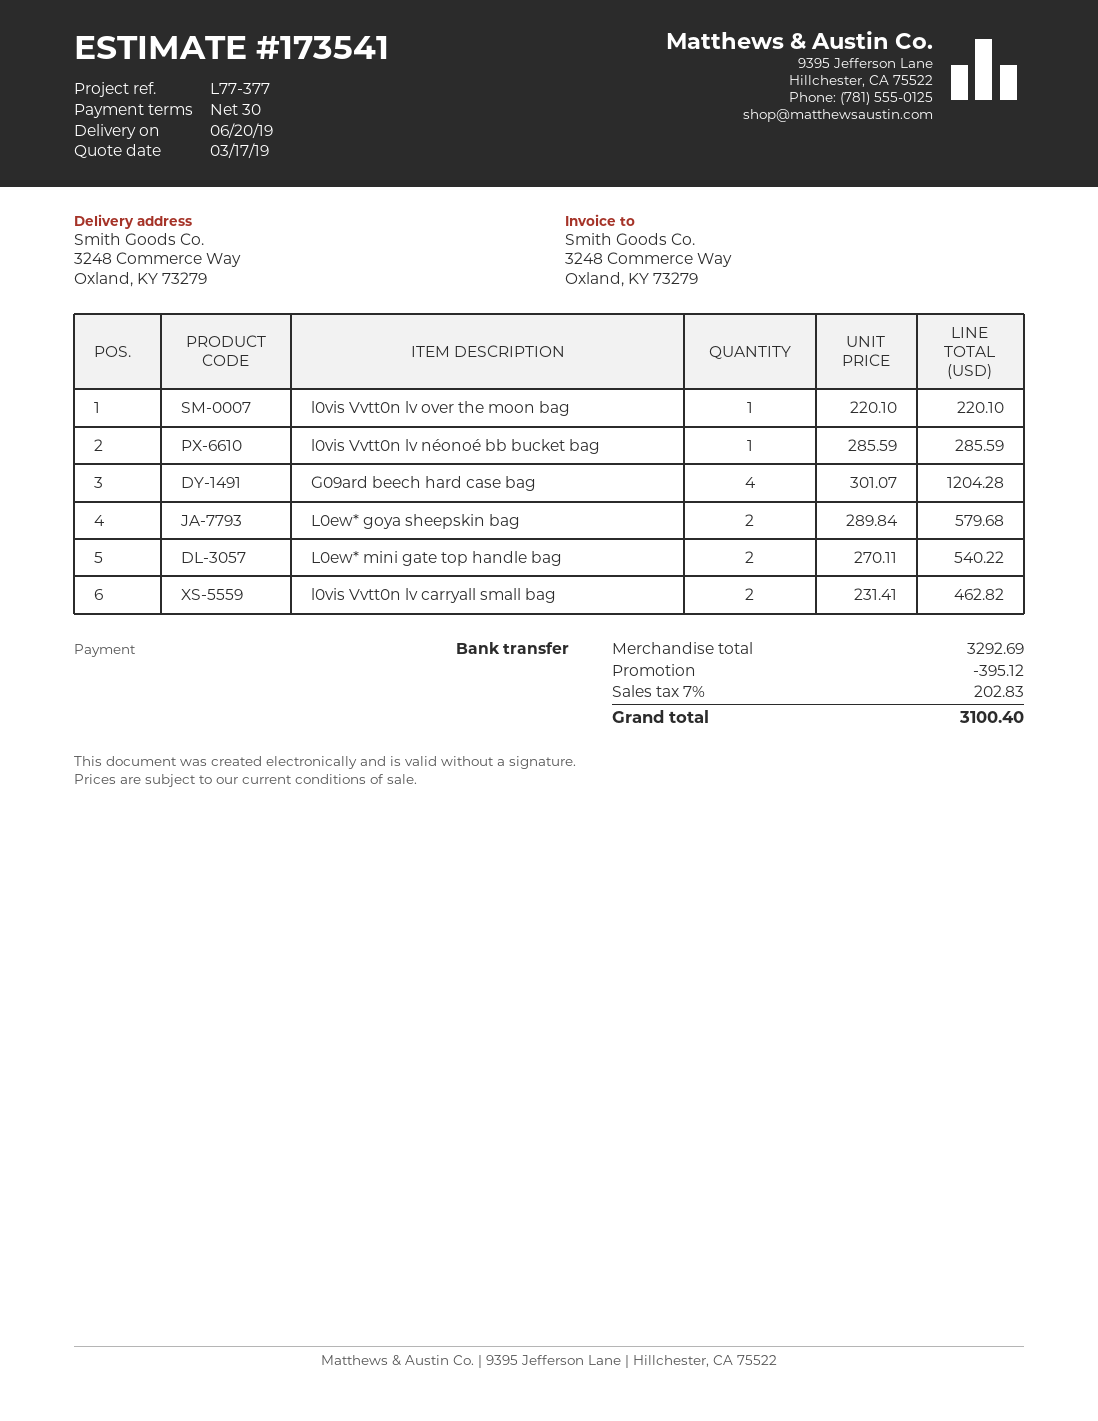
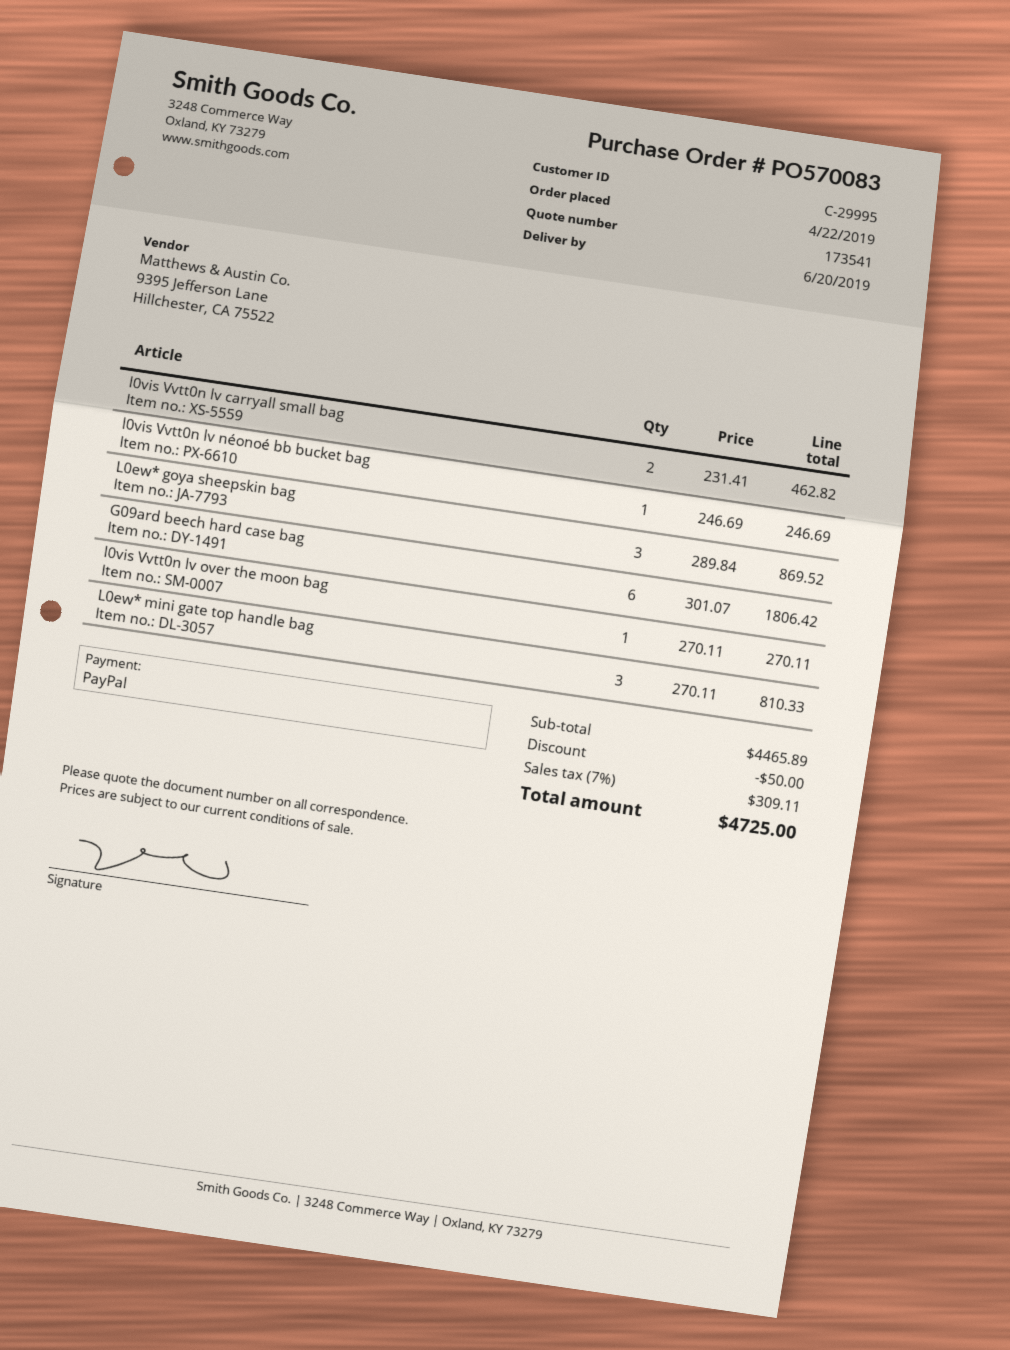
payment method: bank transfer -> PayPal
l0vis Vvtt0n lv over the moon bag: 1 x 220.10 = 220.10 -> 1 x 270.11 = 270.11
l0vis Vvtt0n lv néonoé bb bucket bag: 1 x 285.59 = 285.59 -> 1 x 246.69 = 246.69
G09ard beech hard case bag: 4 x 301.07 = 1204.28 -> 6 x 301.07 = 1806.42
L0ew* goya sheepskin bag: 2 x 289.84 = 579.68 -> 3 x 289.84 = 869.52
L0ew* mini gate top handle bag: 2 x 270.11 = 540.22 -> 3 x 270.11 = 810.33
subtotal: 3292.69 -> 4465.89
discount: 395.12 -> 50.00
tax: 7% = 202.83 -> 7% = 309.11
total: 3100.40 -> 4725.00

